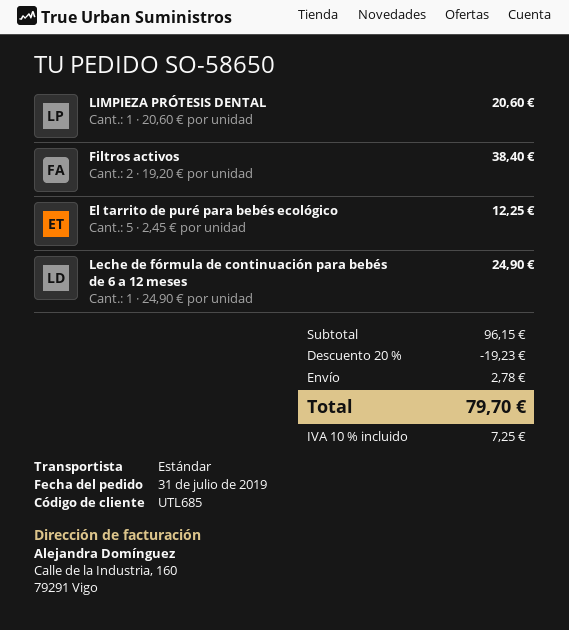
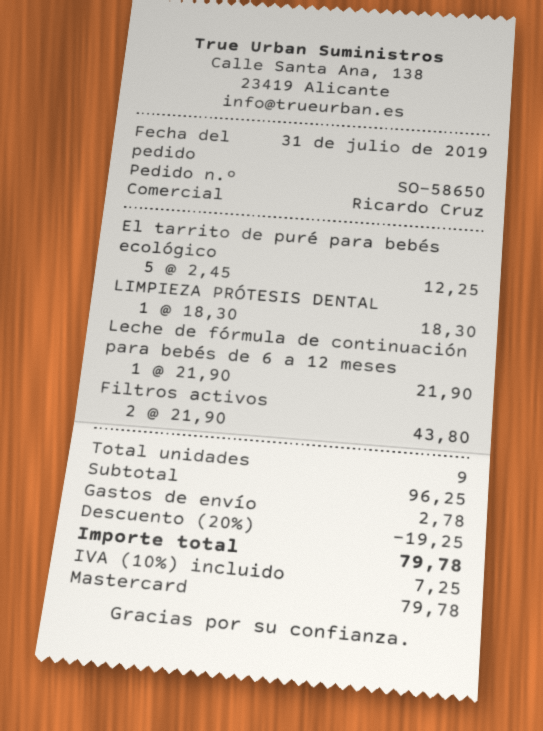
LIMPIEZA PRÓTESIS DENTAL: 1 x 20.60 = 20.60 -> 1 x 18.30 = 18.30
Filtros activos: 2 x 19.20 = 38.40 -> 2 x 21.90 = 43.80
Leche de fórmula de continuación para bebés de 6 a 12 meses: 1 x 24.90 = 24.90 -> 1 x 21.90 = 21.90
subtotal: 96.15 -> 96.25
discount: 20% = 19.23 -> 20% = 19.25
total: 79.70 -> 79.78

